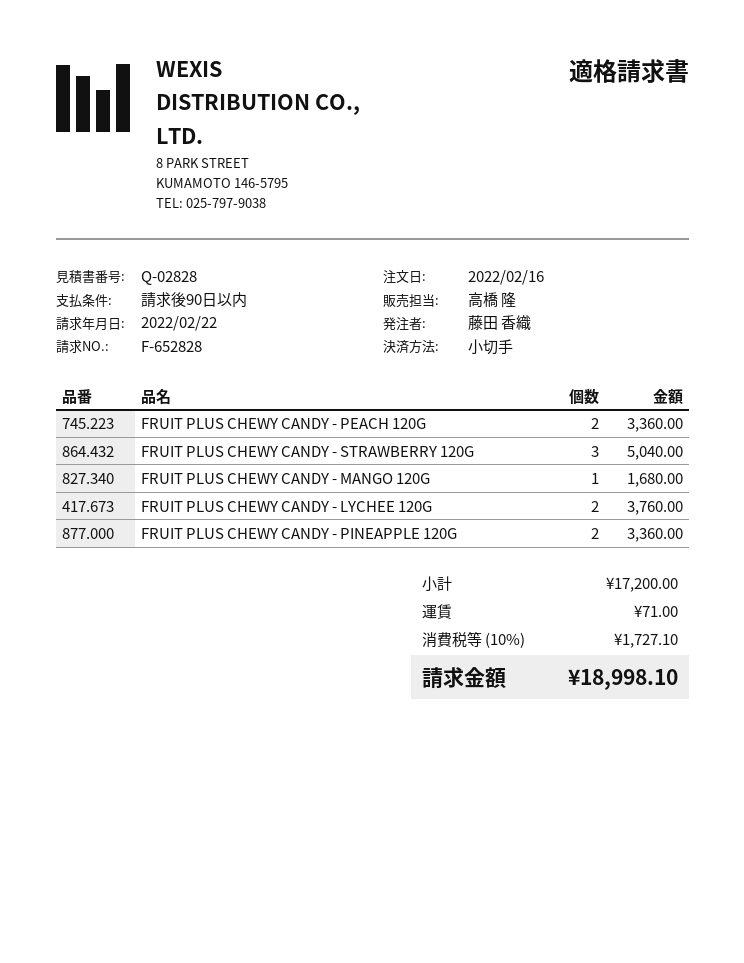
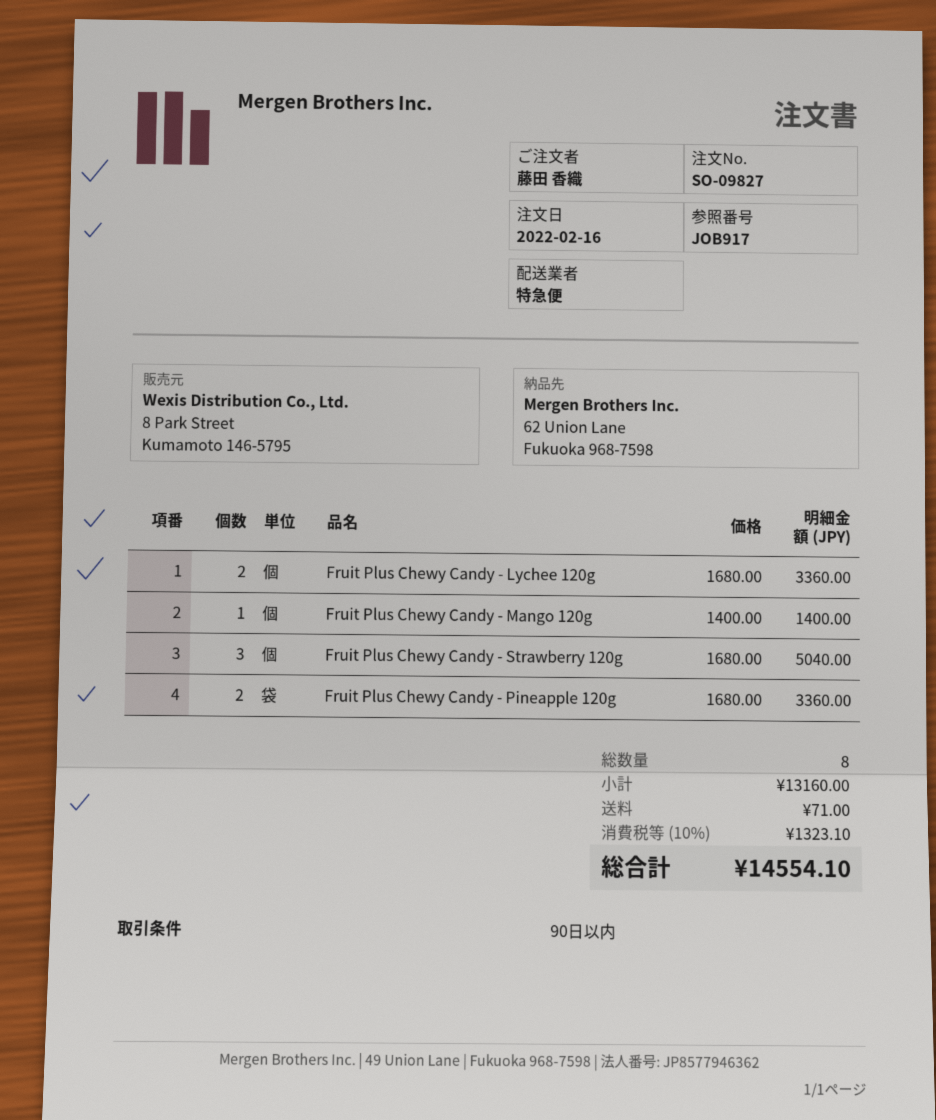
FRUIT PLUS CHEWY CANDY - PEACH 120G: 2 for 3360.00 -> none
FRUIT PLUS CHEWY CANDY - MANGO 120G: 1 for 1680.00 -> 1 for 1400.00
FRUIT PLUS CHEWY CANDY - LYCHEE 120G: 2 for 3760.00 -> 2 for 3360.00
subtotal: 17200.00 -> 13160.00
tax: 10% = 1727.10 -> 10% = 1323.10
total: 18998.10 -> 14554.10

